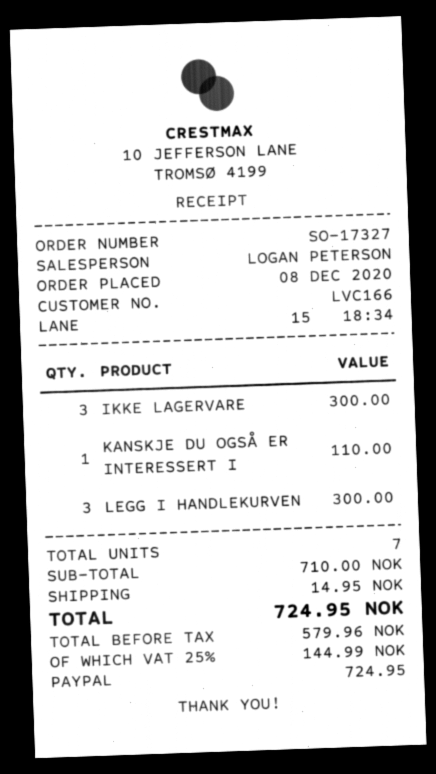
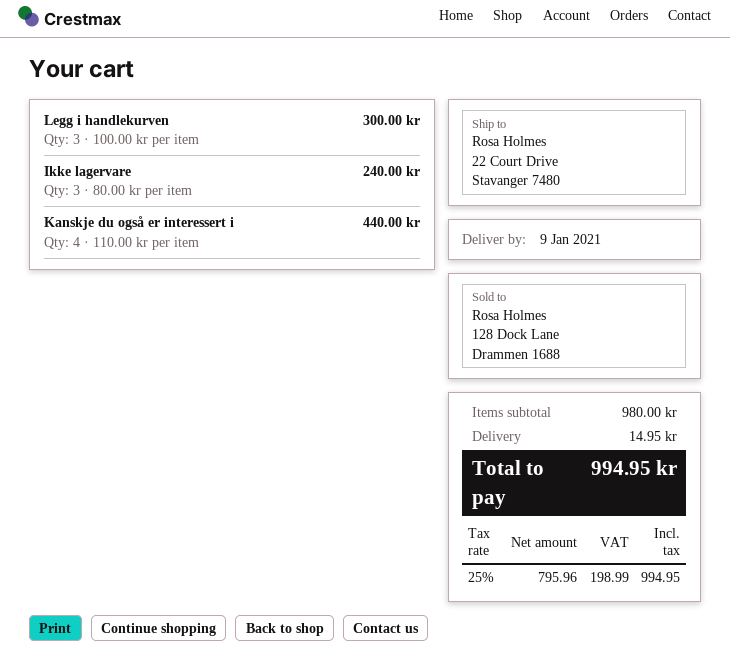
IKKE LAGERVARE: 3 for 300.00 -> 3 for 240.00
KANSKJE DU OGSÅ ER INTERESSERT I: 1 for 110.00 -> 4 for 440.00
subtotal: 710.00 -> 980.00
net: 579.96 -> 795.96
tax: 25% = 144.99 -> 25% = 198.99
total: 724.95 -> 994.95

